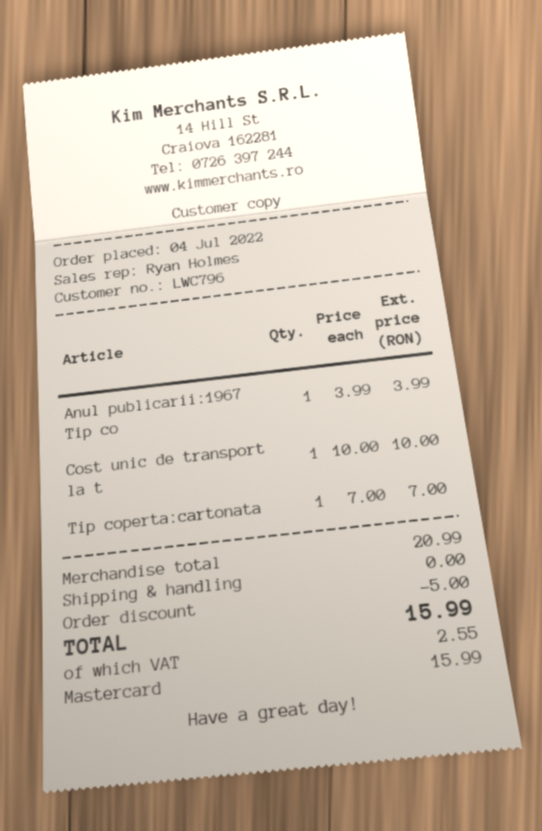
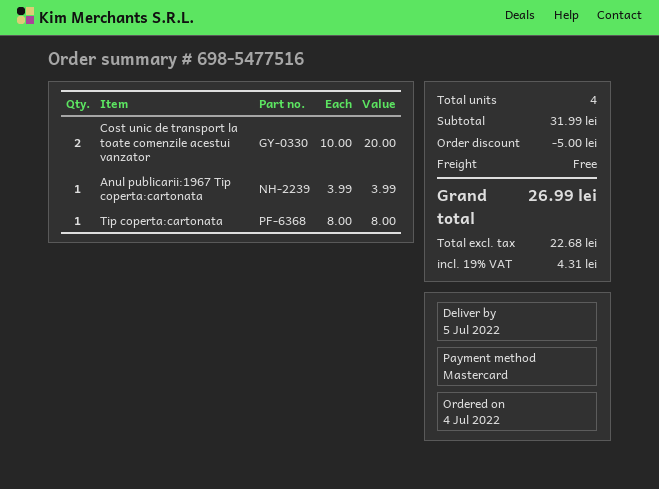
Cost unic de transport la t: 1 x 10.00 = 10.00 -> 2 x 10.00 = 20.00
Tip coperta:cartonata: 1 x 7.00 = 7.00 -> 1 x 8.00 = 8.00
subtotal: 20.99 -> 31.99
tax: 2.55 -> 4.31
total: 15.99 -> 26.99

